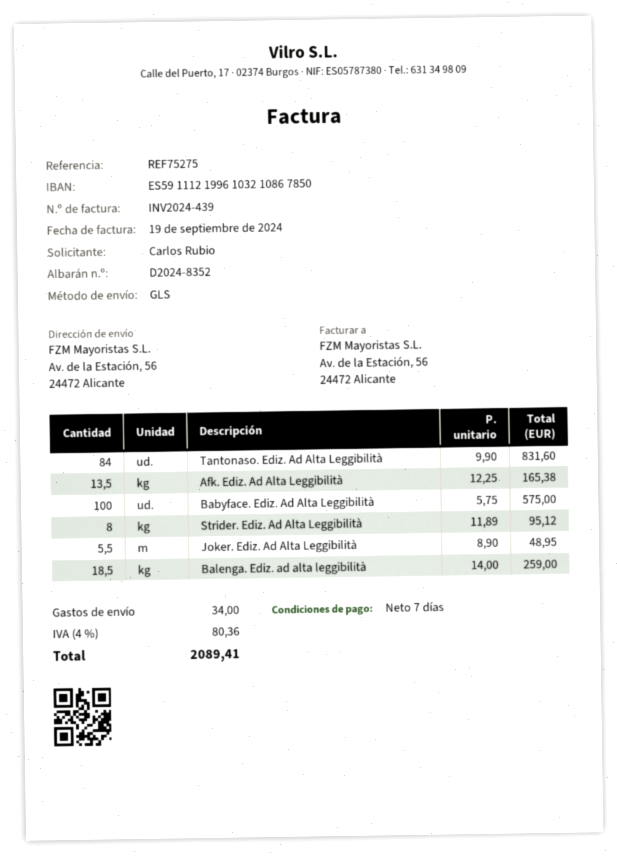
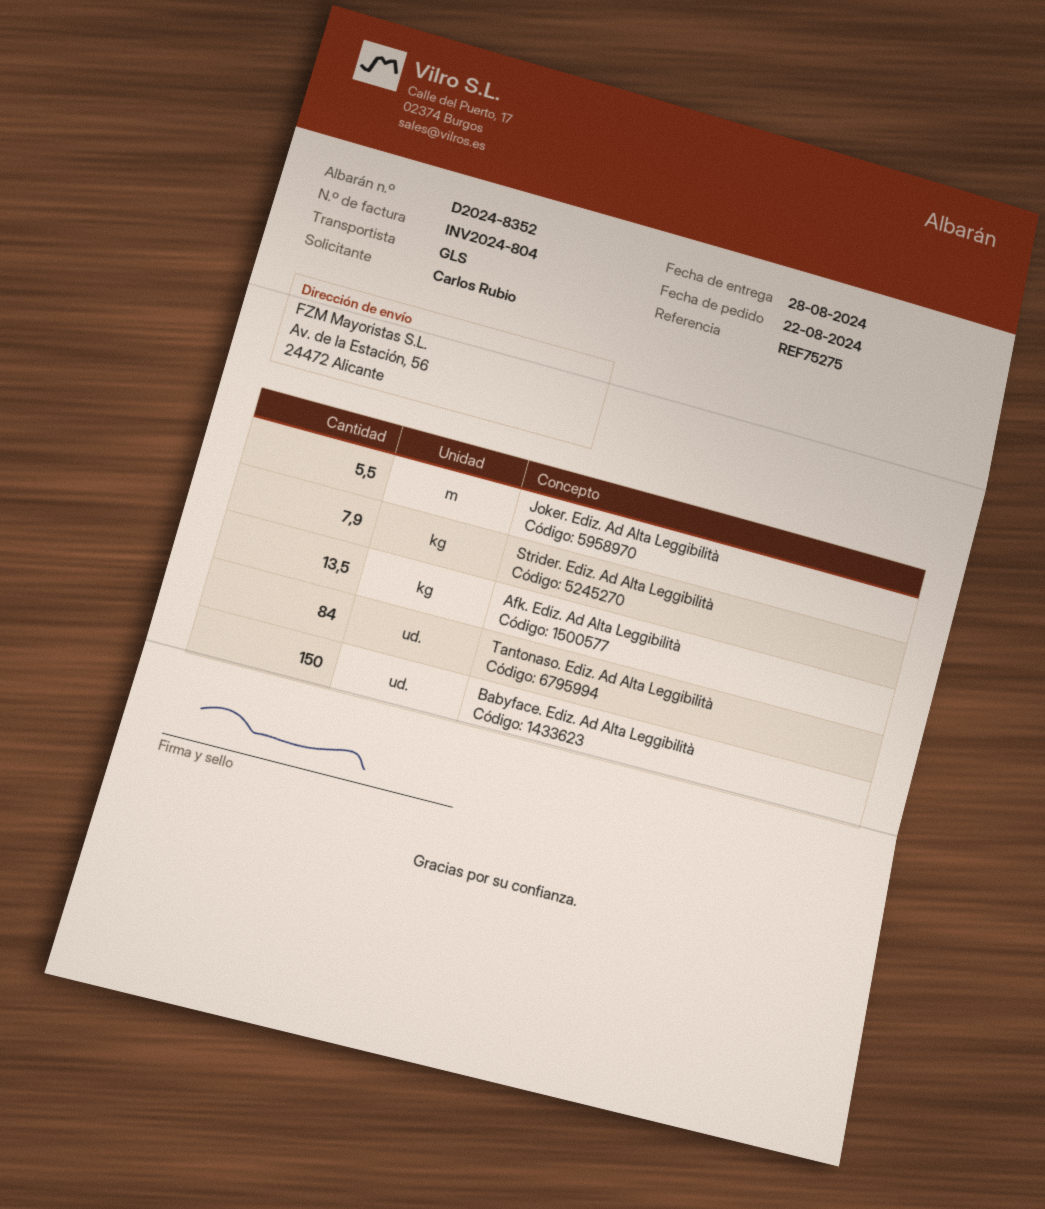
invoice number: INV2024-439 -> INV2024-804
Babyface. Ediz. Ad Alta Leggibilità: 100 -> 150
Strider. Ediz. Ad Alta Leggibilità: 8 -> 7.9
Balenga. Ediz. ad alta leggibilità: 18.5 -> none

